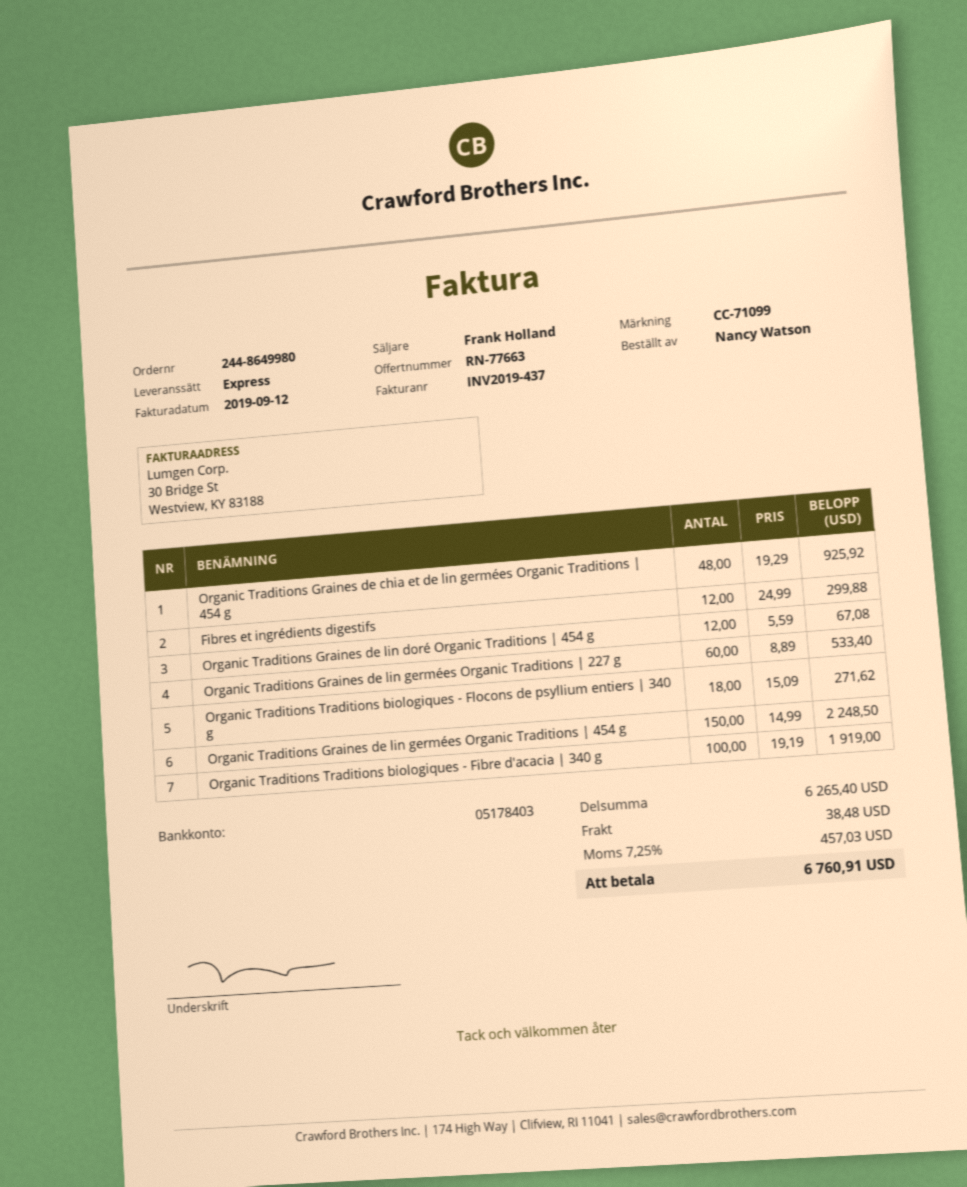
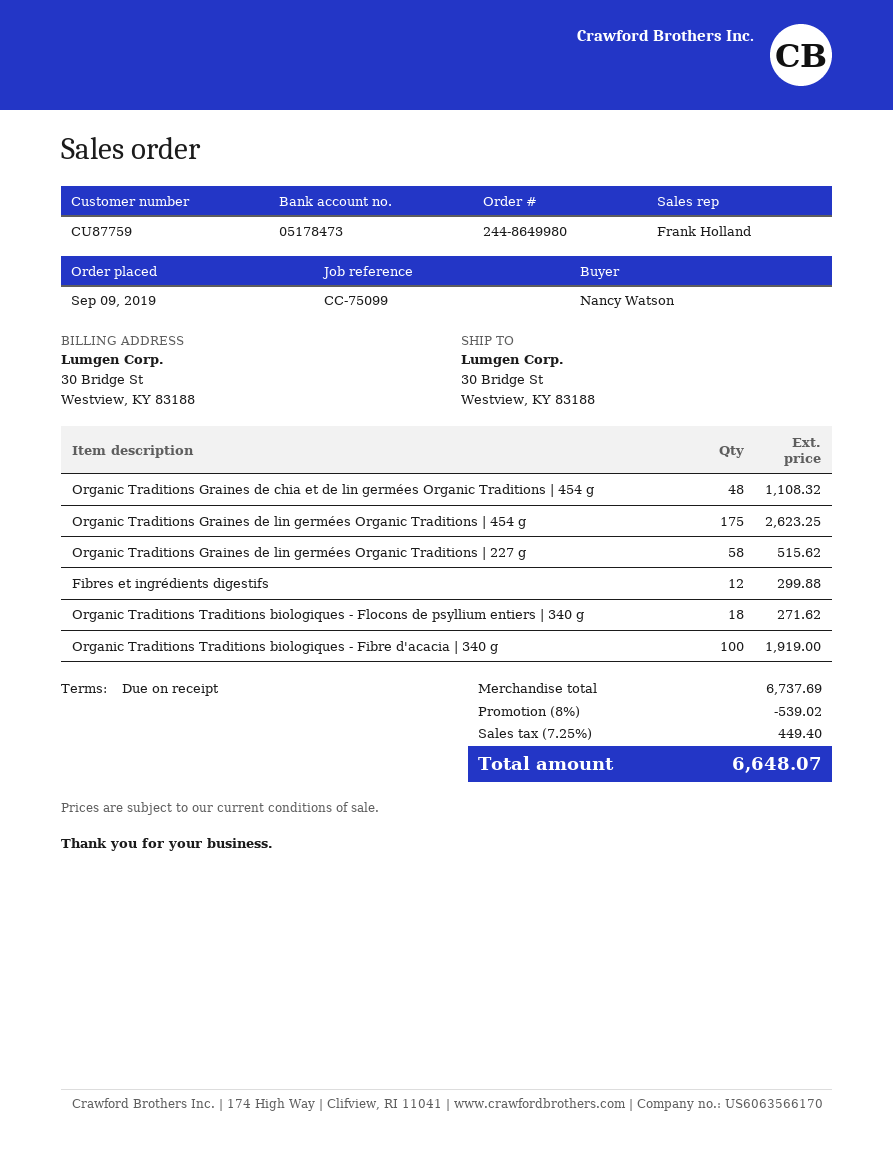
reference: CC-71099 -> CC-75099
bank account: 05178403 -> 05178473
Organic Traditions Graines de chia et de lin germées Organic Traditions | 454 g: 48 for 925.92 -> 48 for 1108.32
Organic Traditions Graines de lin doré Organic Traditions | 454 g: 12 for 67.08 -> none
Organic Traditions Graines de lin germées Organic Traditions | 227 g: 60 for 533.40 -> 58 for 515.62
Organic Traditions Graines de lin germées Organic Traditions | 454 g: 150 for 2248.50 -> 175 for 2623.25
subtotal: 6265.40 -> 6737.69
discount: none -> 8% = 539.02
shipping: 38.48 -> none
tax: 7.25% = 457.03 -> 7.25% = 449.40
total: 6760.91 -> 6648.07

